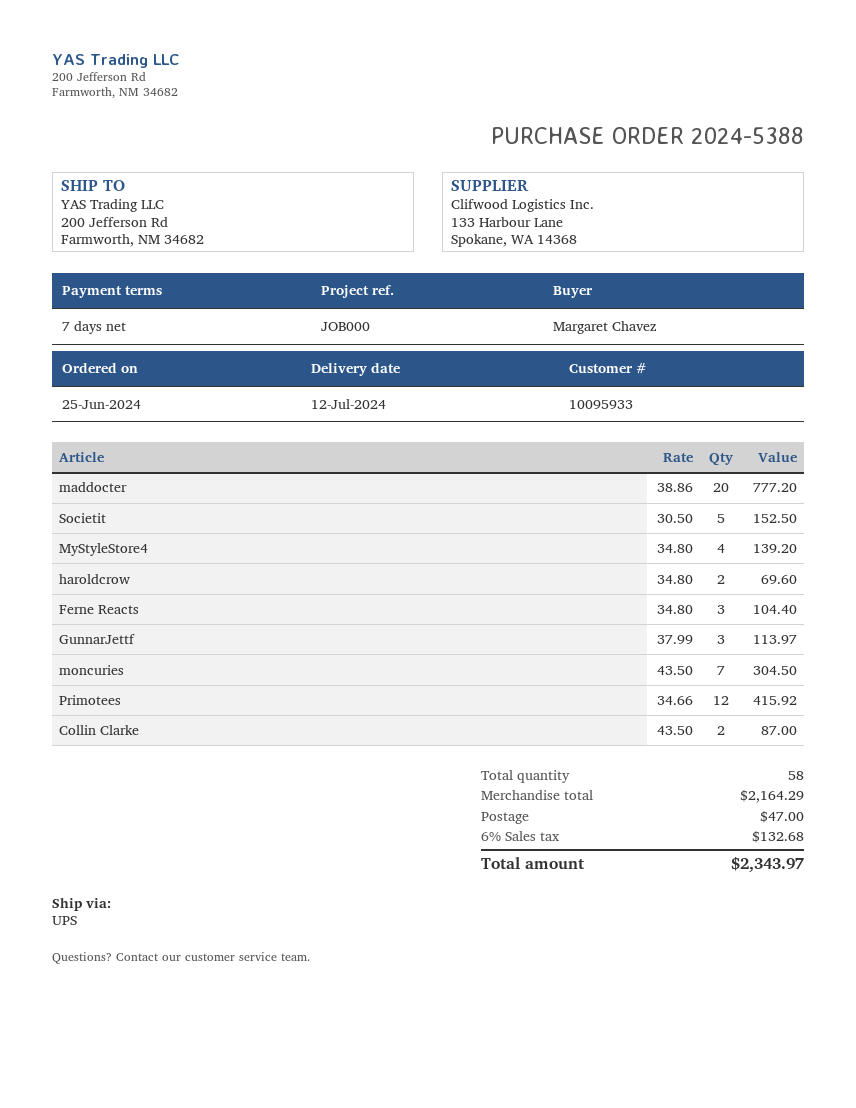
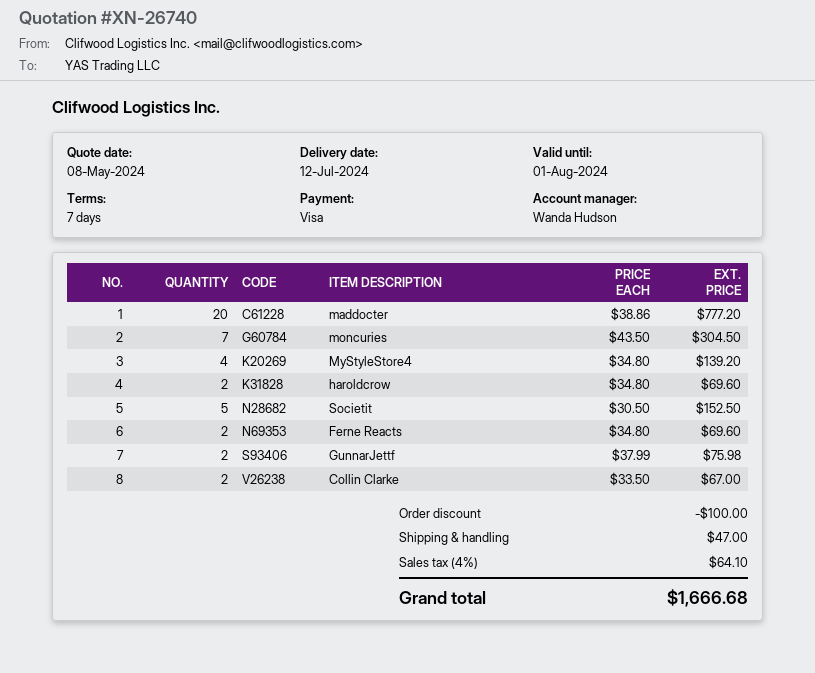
Ferne Reacts: 3 x 34.80 = 104.40 -> 2 x 34.80 = 69.60
GunnarJettf: 3 x 37.99 = 113.97 -> 2 x 37.99 = 75.98
Primotees: 12 x 34.66 = 415.92 -> none
Collin Clarke: 2 x 43.50 = 87.00 -> 2 x 33.50 = 67.00
discount: none -> 100.00
tax: 6% = 132.68 -> 4% = 64.10
total: 2343.97 -> 1666.68

